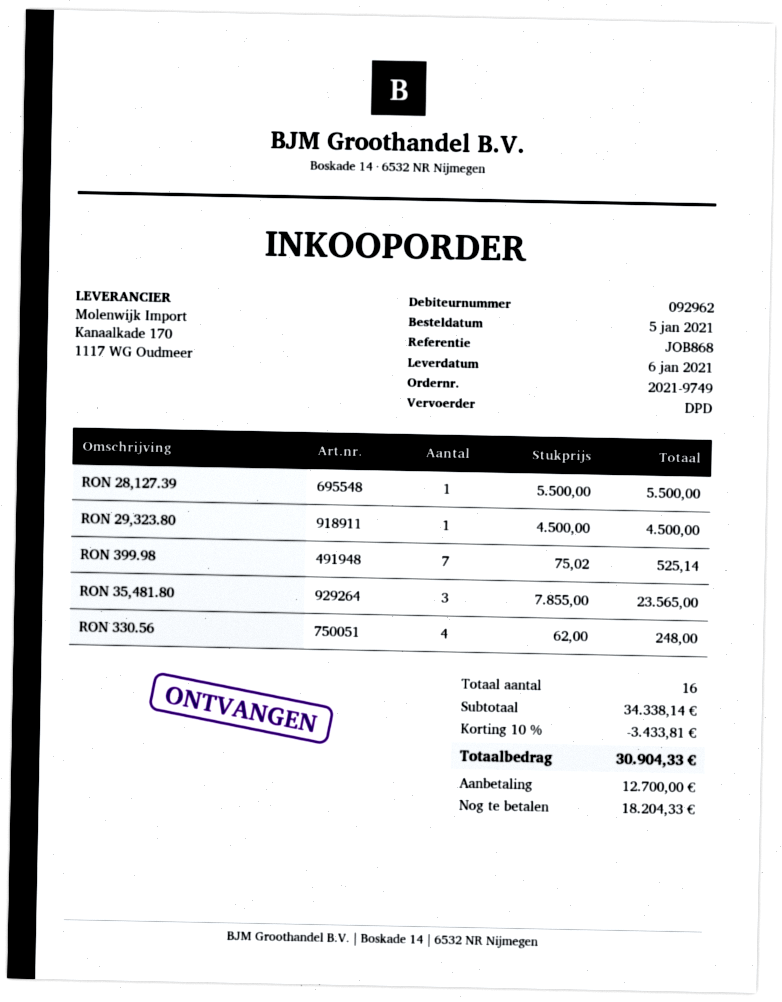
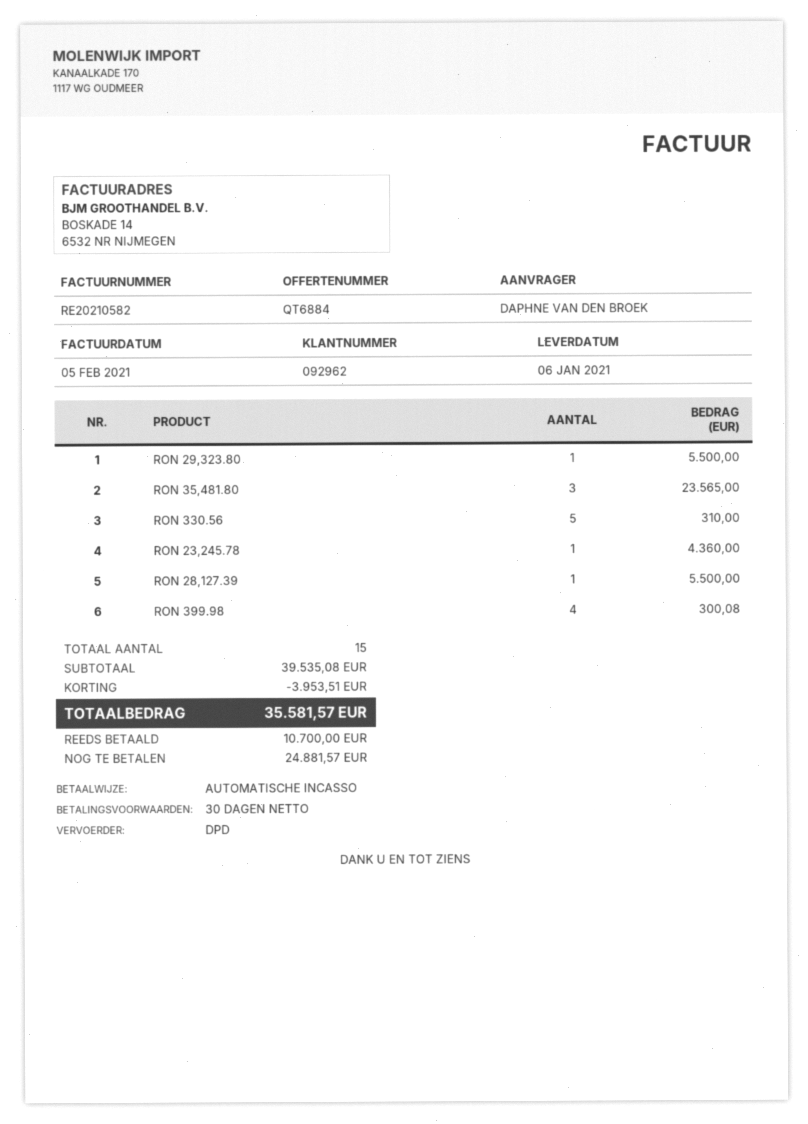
RON 29,323.80: 1 for 4500.00 -> 1 for 5500.00
RON 399.98: 7 for 525.14 -> 4 for 300.08
RON 330.56: 4 for 248.00 -> 5 for 310.00
RON 23,245.78: none -> 1 for 4360.00
total quantity: 16 -> 15
subtotal: 34338.14 -> 39535.08
discount: 3433.81 -> 3953.51
total: 30904.33 -> 35581.57
deposit: 12700.00 -> 10700.00
balance: 18204.33 -> 24881.57

